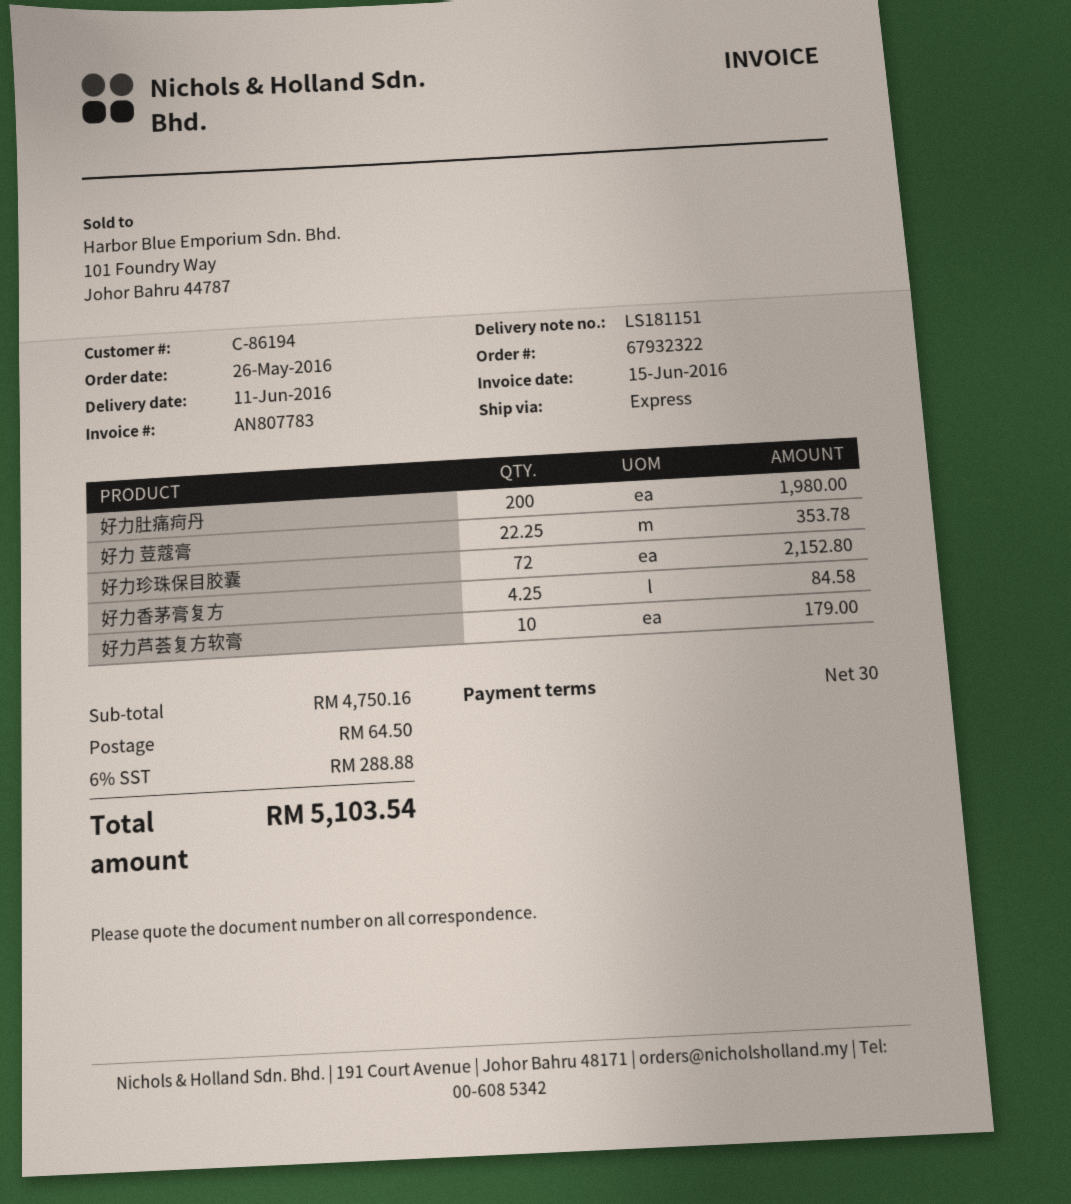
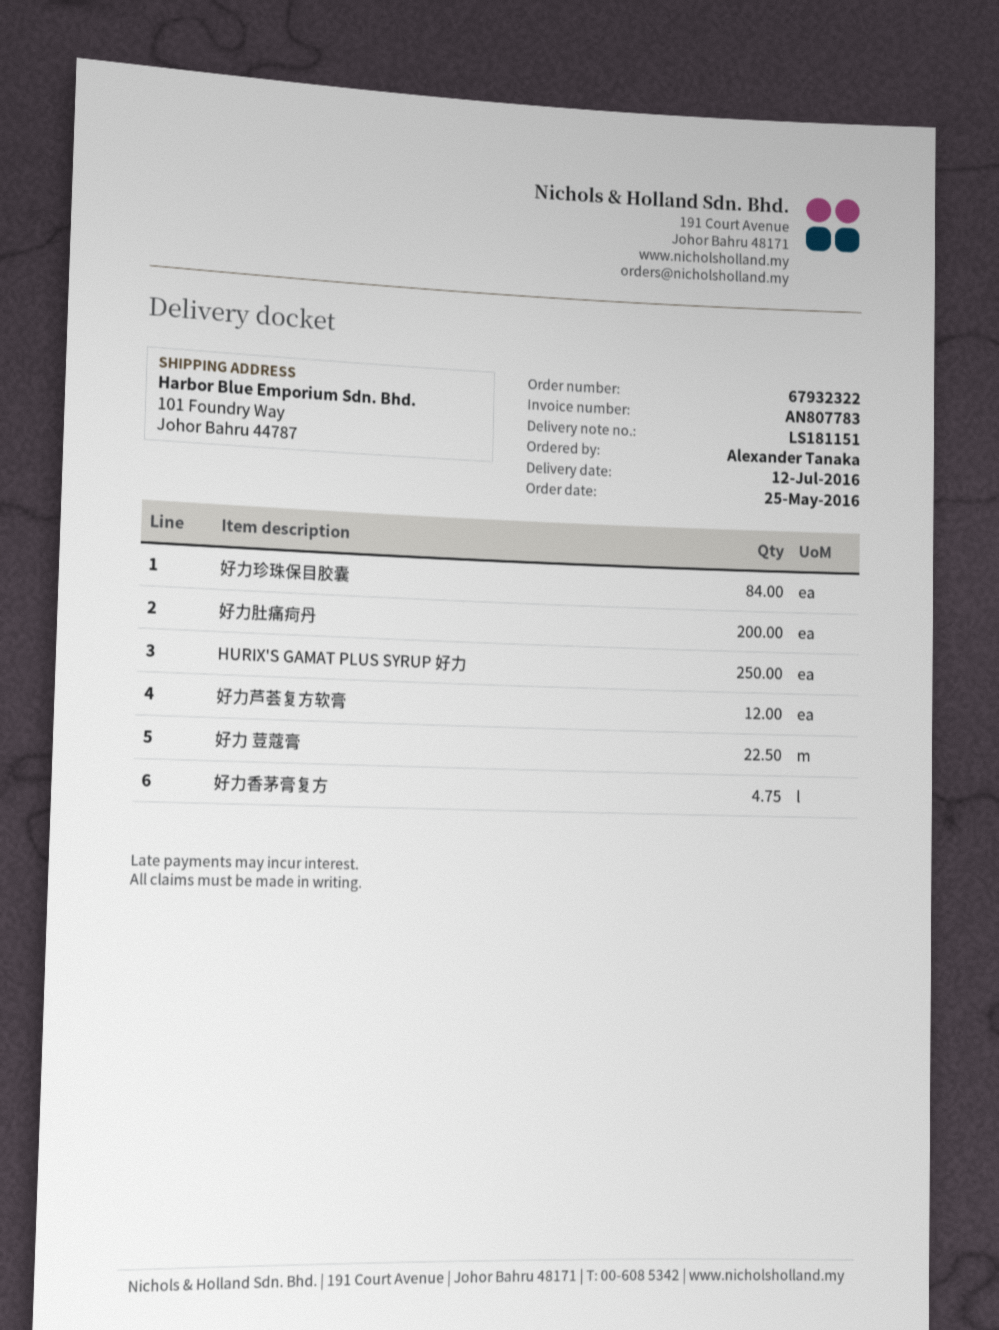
order date: 2016-05-26 -> 2016-05-25
delivery date: 2016-06-11 -> 2016-07-12
好力 荳蔻膏: 22.25 -> 22.5
好力珍珠保目胶囊: 72 -> 84
好力香茅膏复方: 4.25 -> 4.75
好力芦荟复方软膏: 10 -> 12
HURIX'S GAMAT PLUS SYRUP 好力: none -> 250

